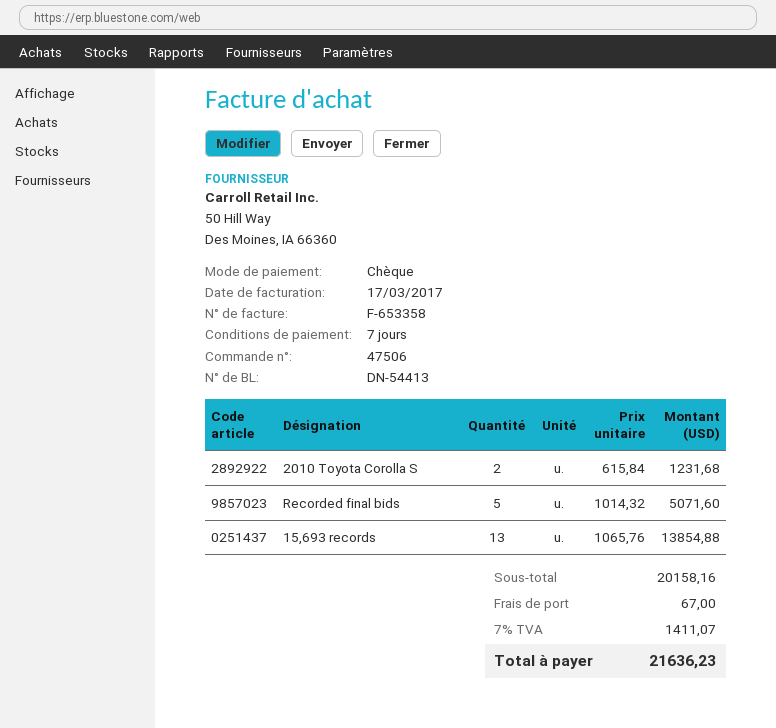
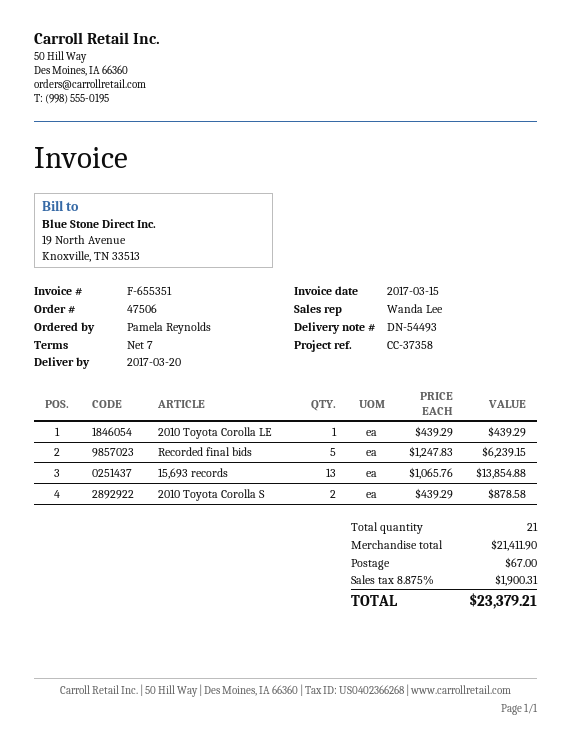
delivery note number: DN-54413 -> DN-54493
invoice number: F-653358 -> F-655351
invoice date: 2017-03-17 -> 2017-03-15
2010 Toyota Corolla S: 2 x 615.84 = 1231.68 -> 2 x 439.29 = 878.58
Recorded final bids: 5 x 1014.32 = 5071.60 -> 5 x 1247.83 = 6239.15
2010 Toyota Corolla LE: none -> 1 x 439.29 = 439.29
subtotal: 20158.16 -> 21411.90
tax: 7% = 1411.07 -> 8.875% = 1900.31
total: 21636.23 -> 23379.21

